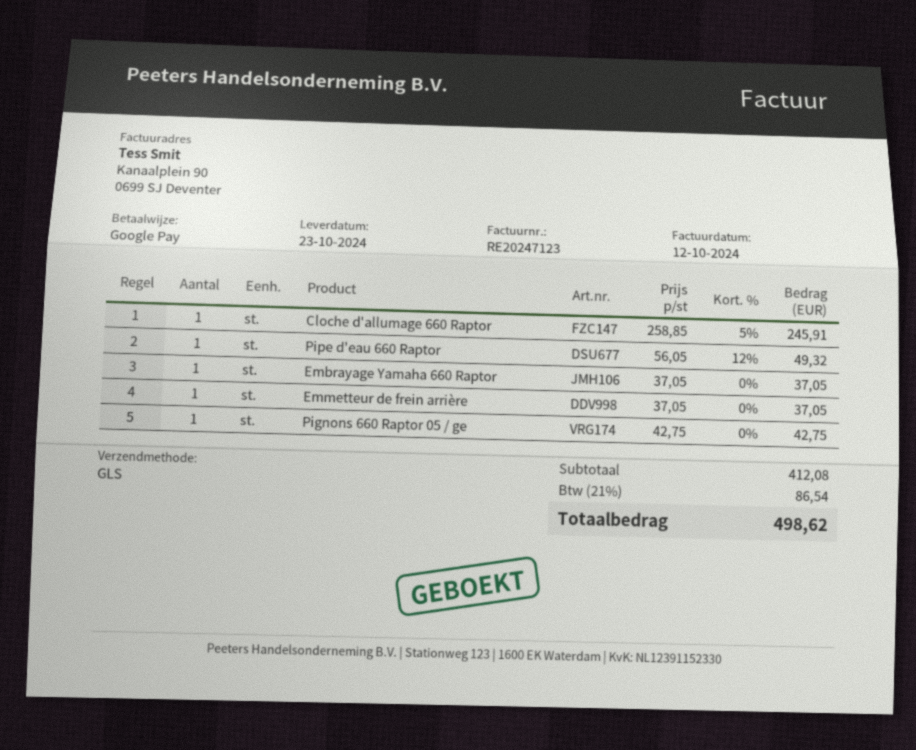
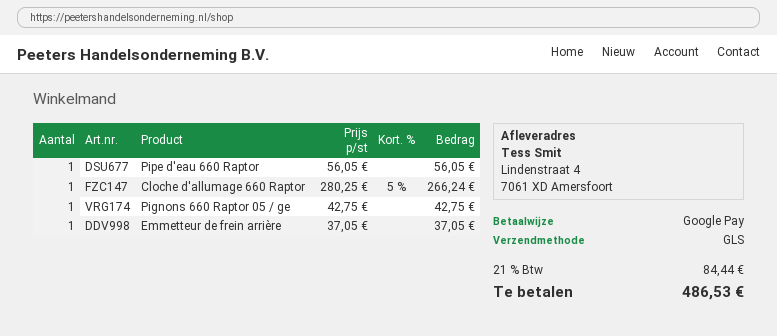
Cloche d'allumage 660 Raptor: 1 x 258.85 - 5% = 245.91 -> 1 x 280.25 - 5% = 266.24
Pipe d'eau 660 Raptor: 1 x 56.05 - 12% = 49.32 -> 1 x 56.05 = 56.05
Embrayage Yamaha 660 Raptor: 1 x 37.05 = 37.05 -> none
tax: 21% = 86.54 -> 21% = 84.44
total: 498.62 -> 486.53

